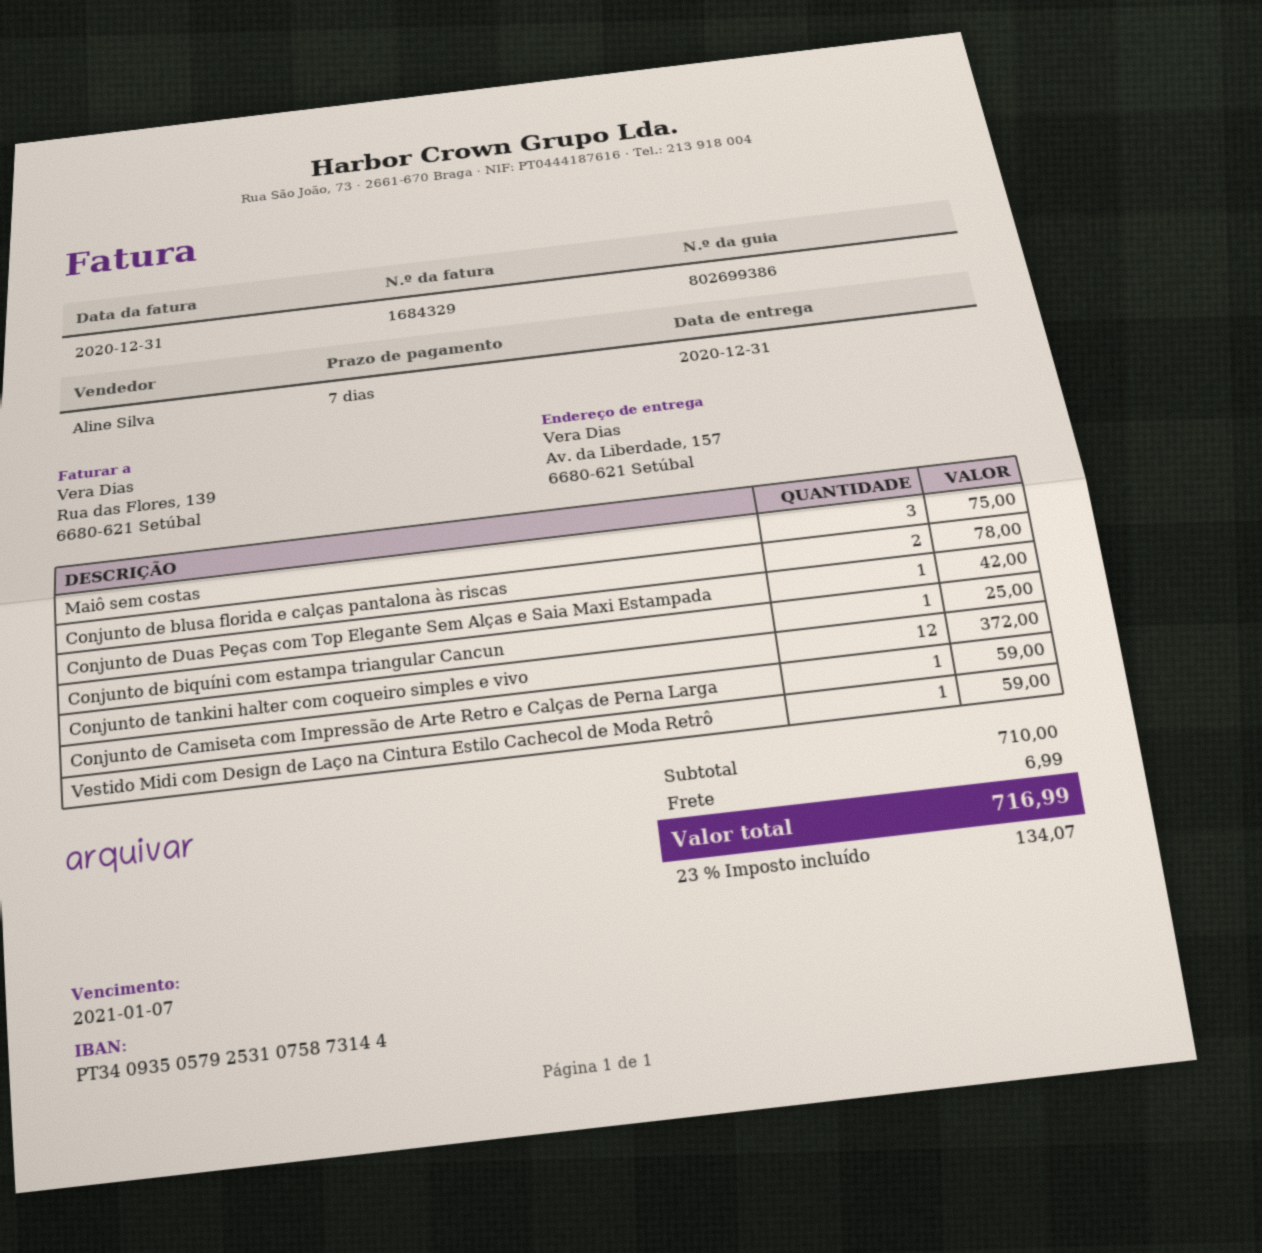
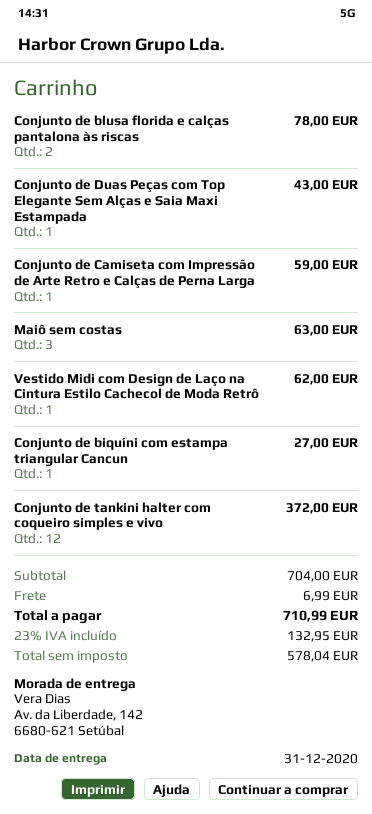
ship to: Av. da Liberdade, 157, 6680-621 Setúbal -> Av. da Liberdade, 142, 6680-621 Setúbal
Maiô sem costas: 3 for 75.00 -> 3 for 63.00
Conjunto de Duas Peças com Top Elegante Sem Alças e Saia Maxi Estampada: 1 for 42.00 -> 1 for 43.00
Conjunto de biquíni com estampa triangular Cancun: 1 for 25.00 -> 1 for 27.00
Vestido Midi com Design de Laço na Cintura Estilo Cachecol de Moda Retrô: 1 for 59.00 -> 1 for 62.00
subtotal: 710.00 -> 704.00
tax: 23% = 134.07 -> 23% = 132.95
total: 716.99 -> 710.99

